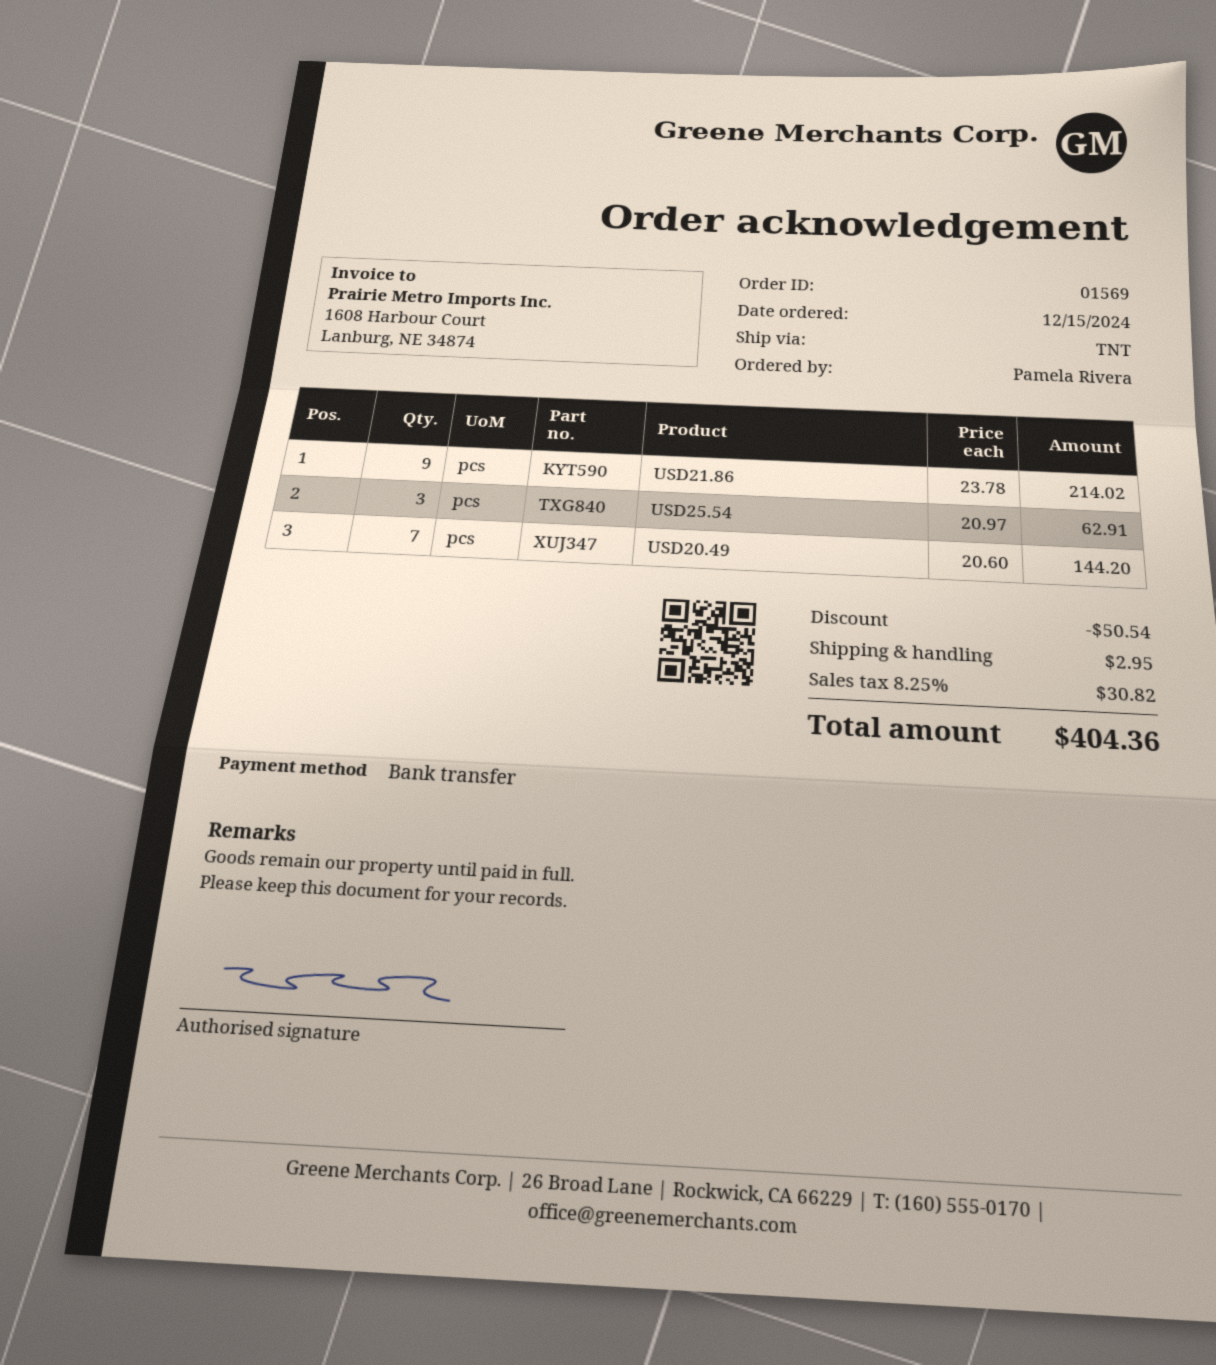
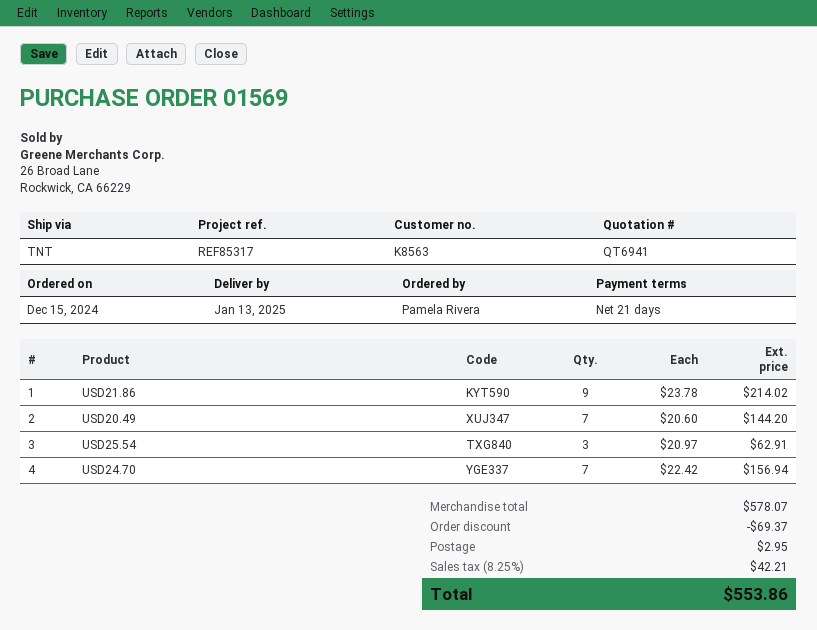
USD24.70: none -> 7 x 22.42 = 156.94
discount: 50.54 -> 69.37
tax: 8.25% = 30.82 -> 8.25% = 42.21
total: 404.36 -> 553.86

